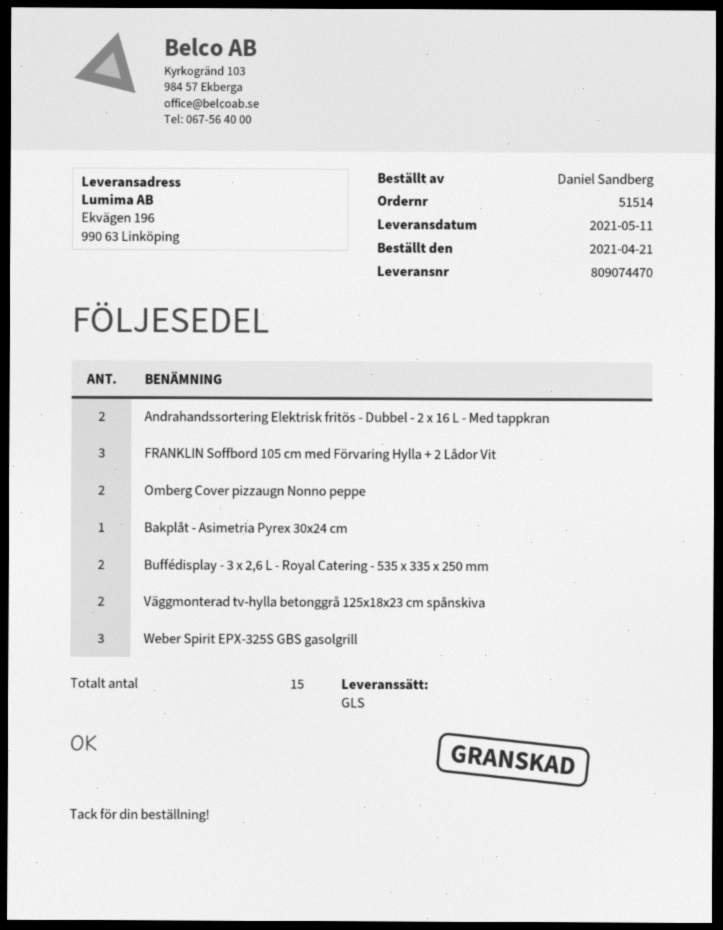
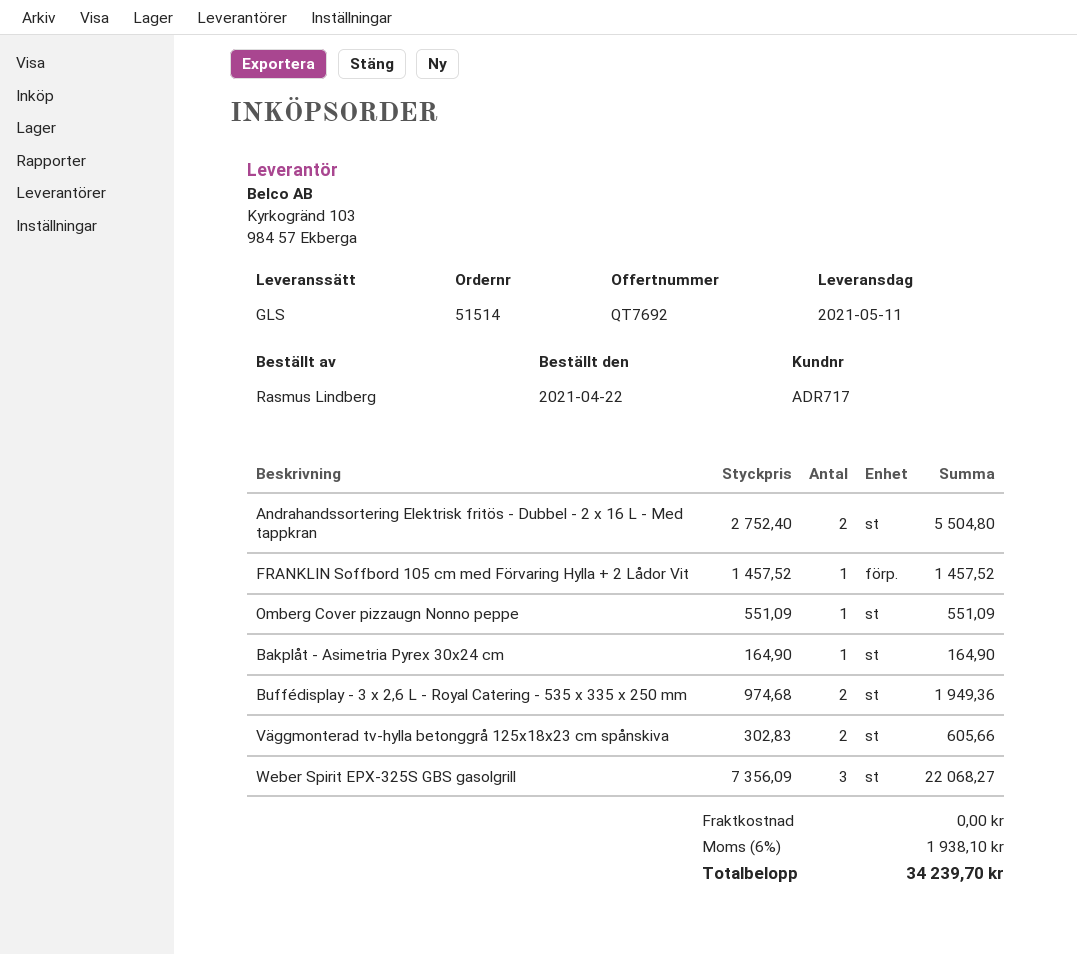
order date: 2021-04-21 -> 2021-04-22
ordered by: Daniel Sandberg -> Rasmus Lindberg
FRANKLIN Soffbord 105 cm med Förvaring Hylla + 2 Lådor Vit: 3 -> 1
Omberg Cover pizzaugn Nonno peppe: 2 -> 1

